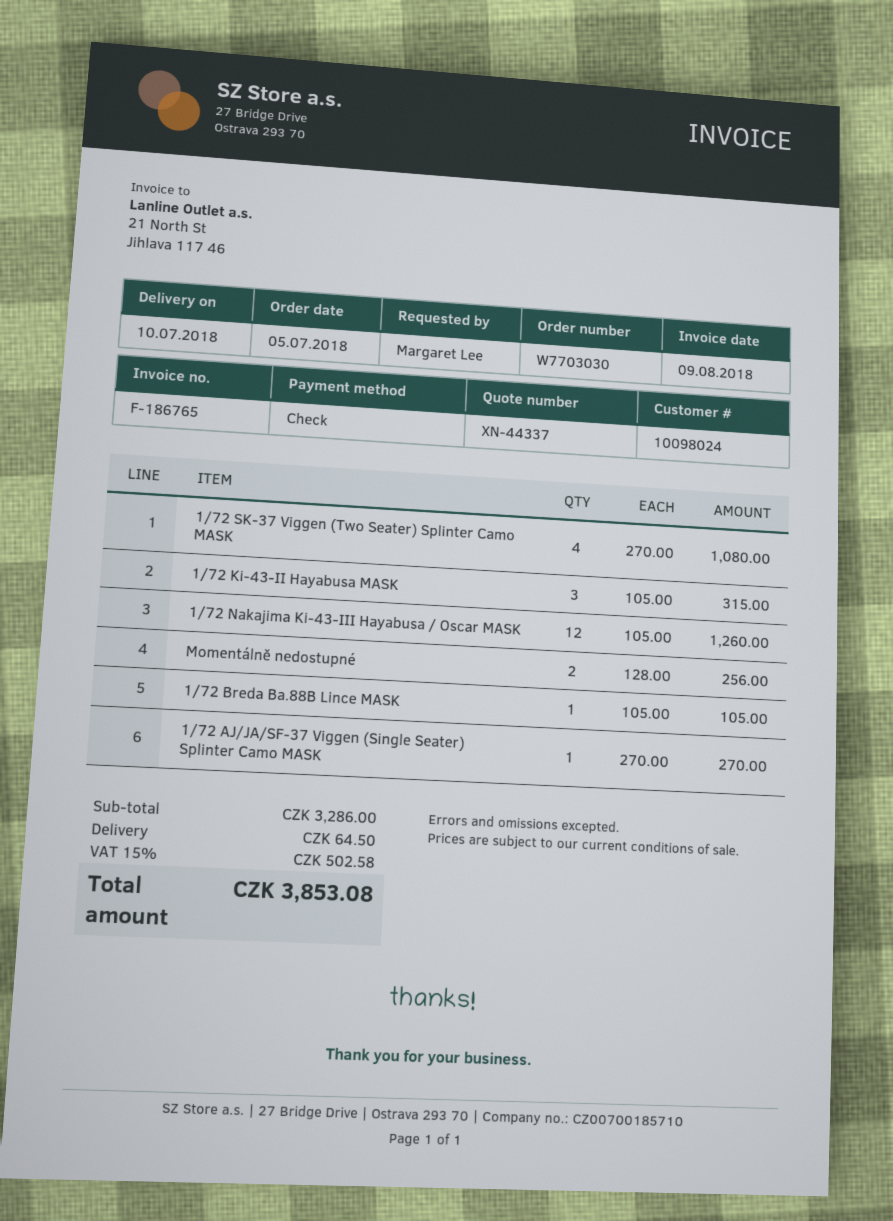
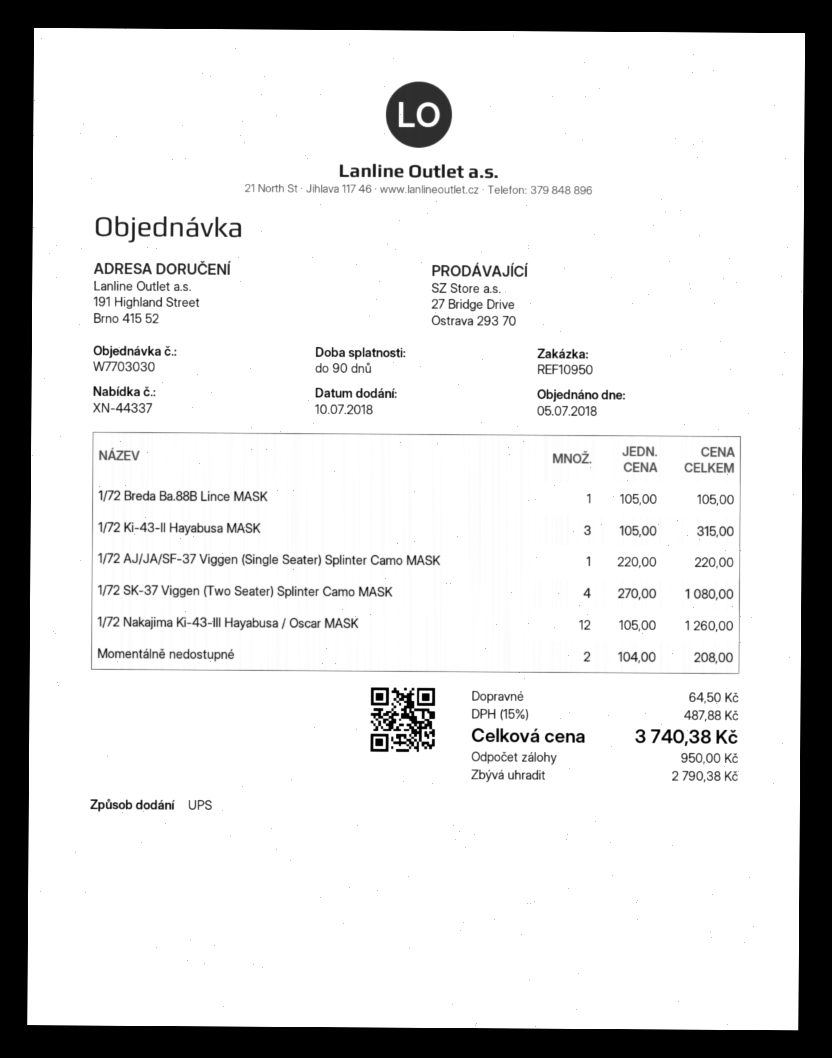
Momentálně nedostupné: 2 x 128.00 = 256.00 -> 2 x 104.00 = 208.00
1/72 AJ/JA/SF-37 Viggen (Single Seater) Splinter Camo MASK: 1 x 270.00 = 270.00 -> 1 x 220.00 = 220.00
tax: 15% = 502.58 -> 15% = 487.88
total: 3853.08 -> 3740.38

